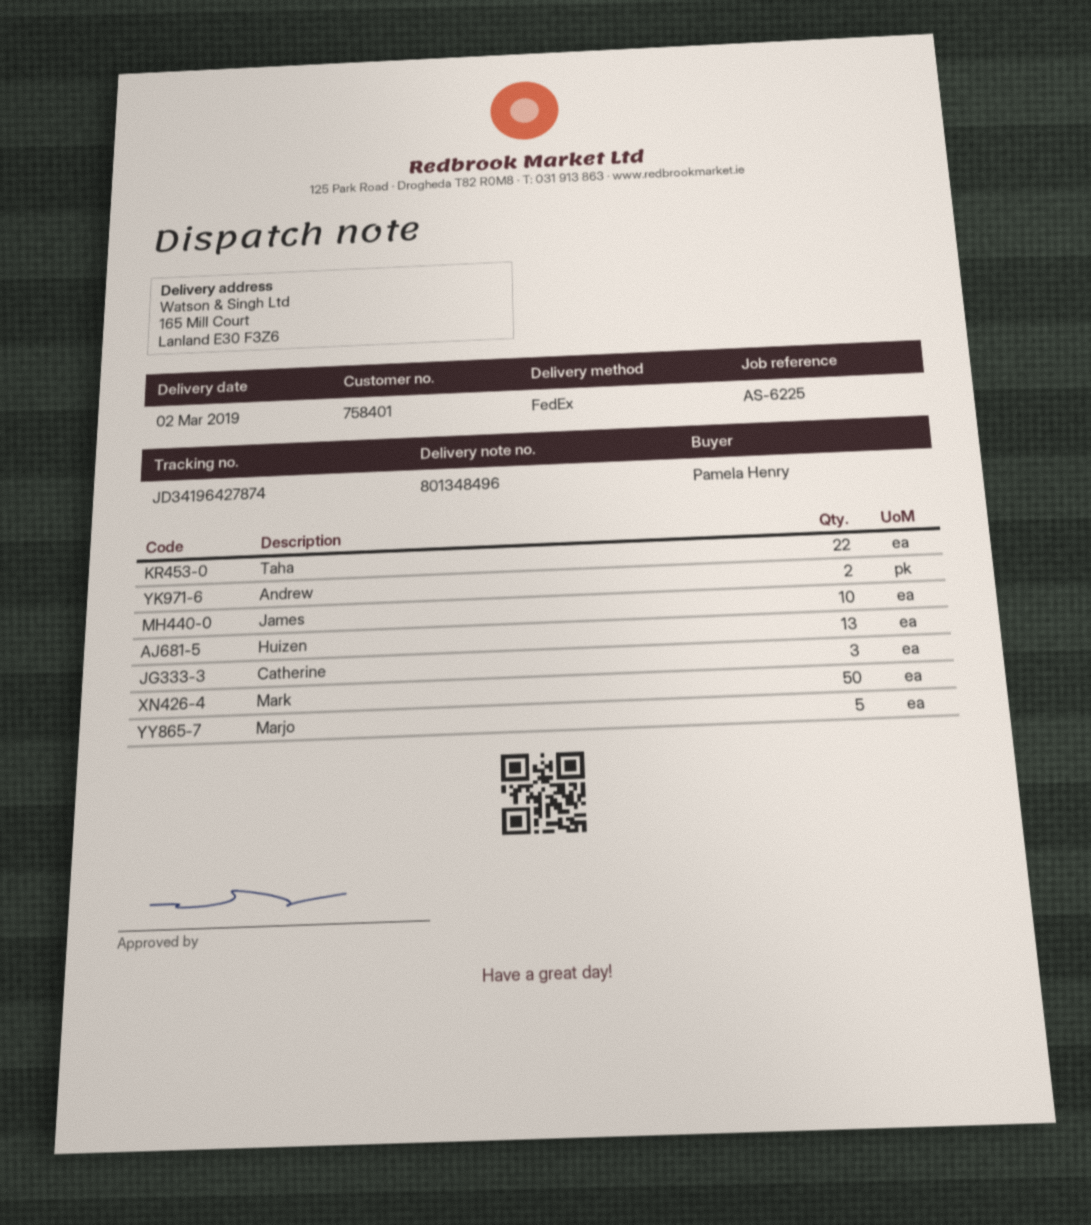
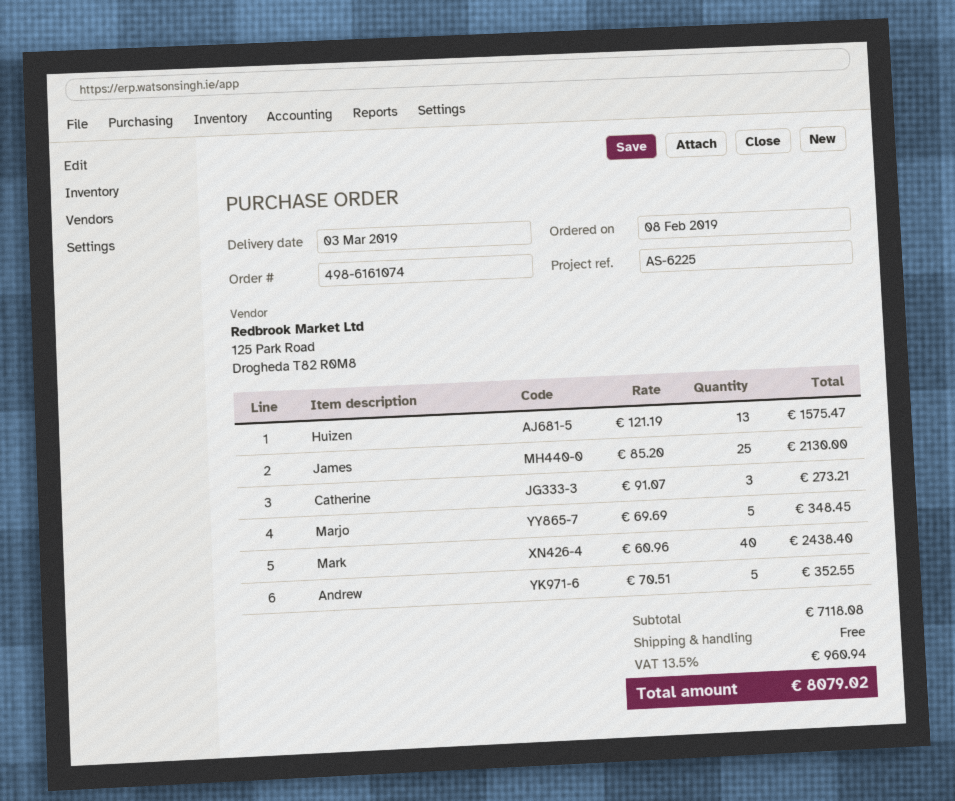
delivery date: 2019-03-02 -> 2019-03-03
Taha: 22 -> none
Andrew: 2 -> 5
James: 10 -> 25
Mark: 50 -> 40

